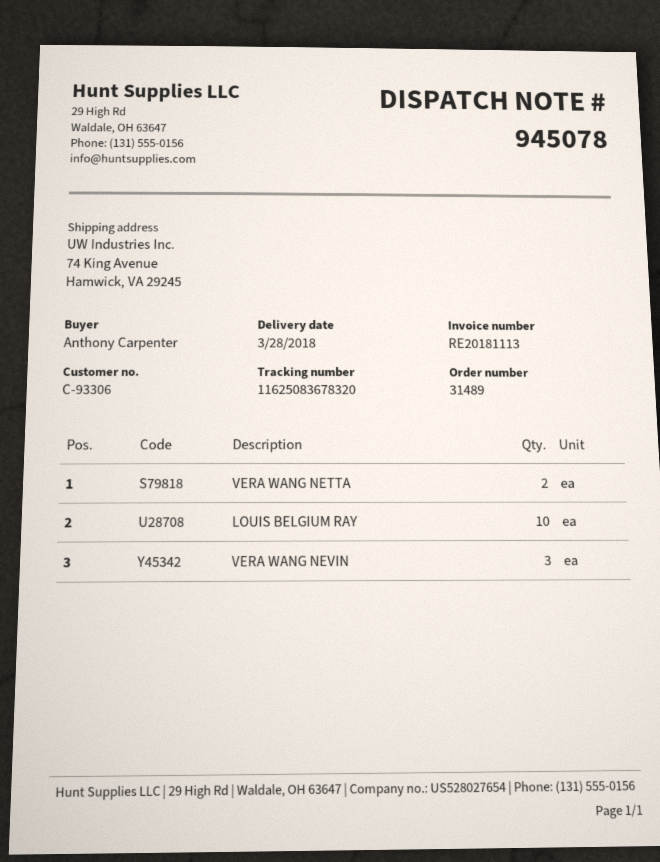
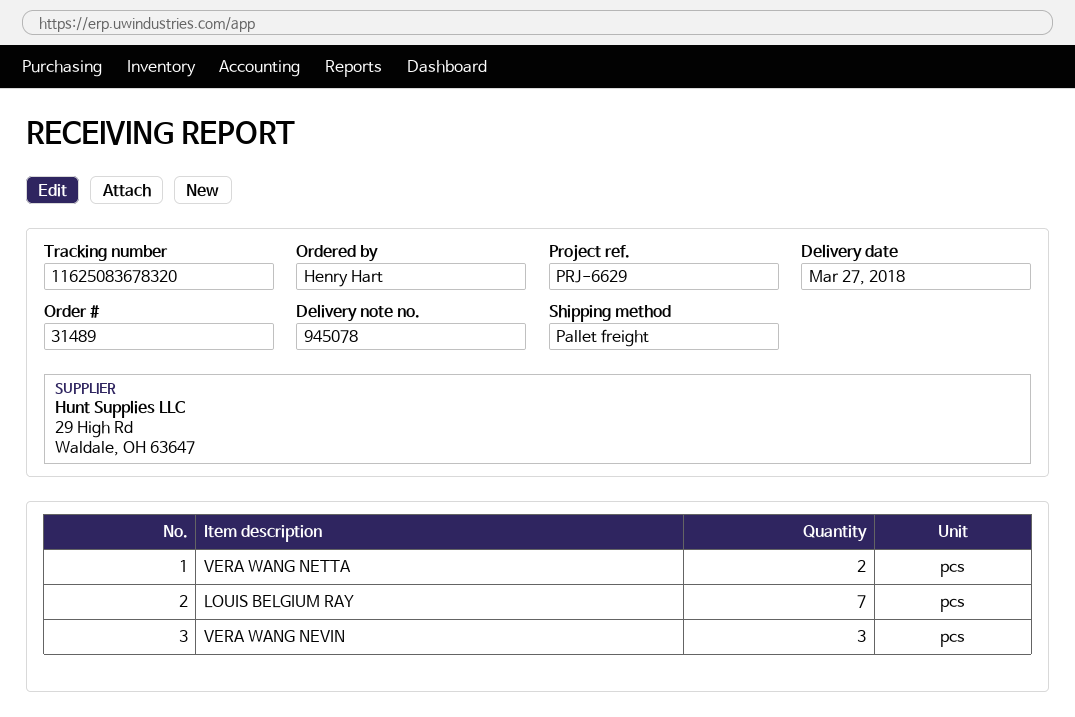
delivery date: 2018-03-28 -> 2018-03-27
ordered by: Anthony Carpenter -> Henry Hart
LOUIS BELGIUM RAY: 10 -> 7

